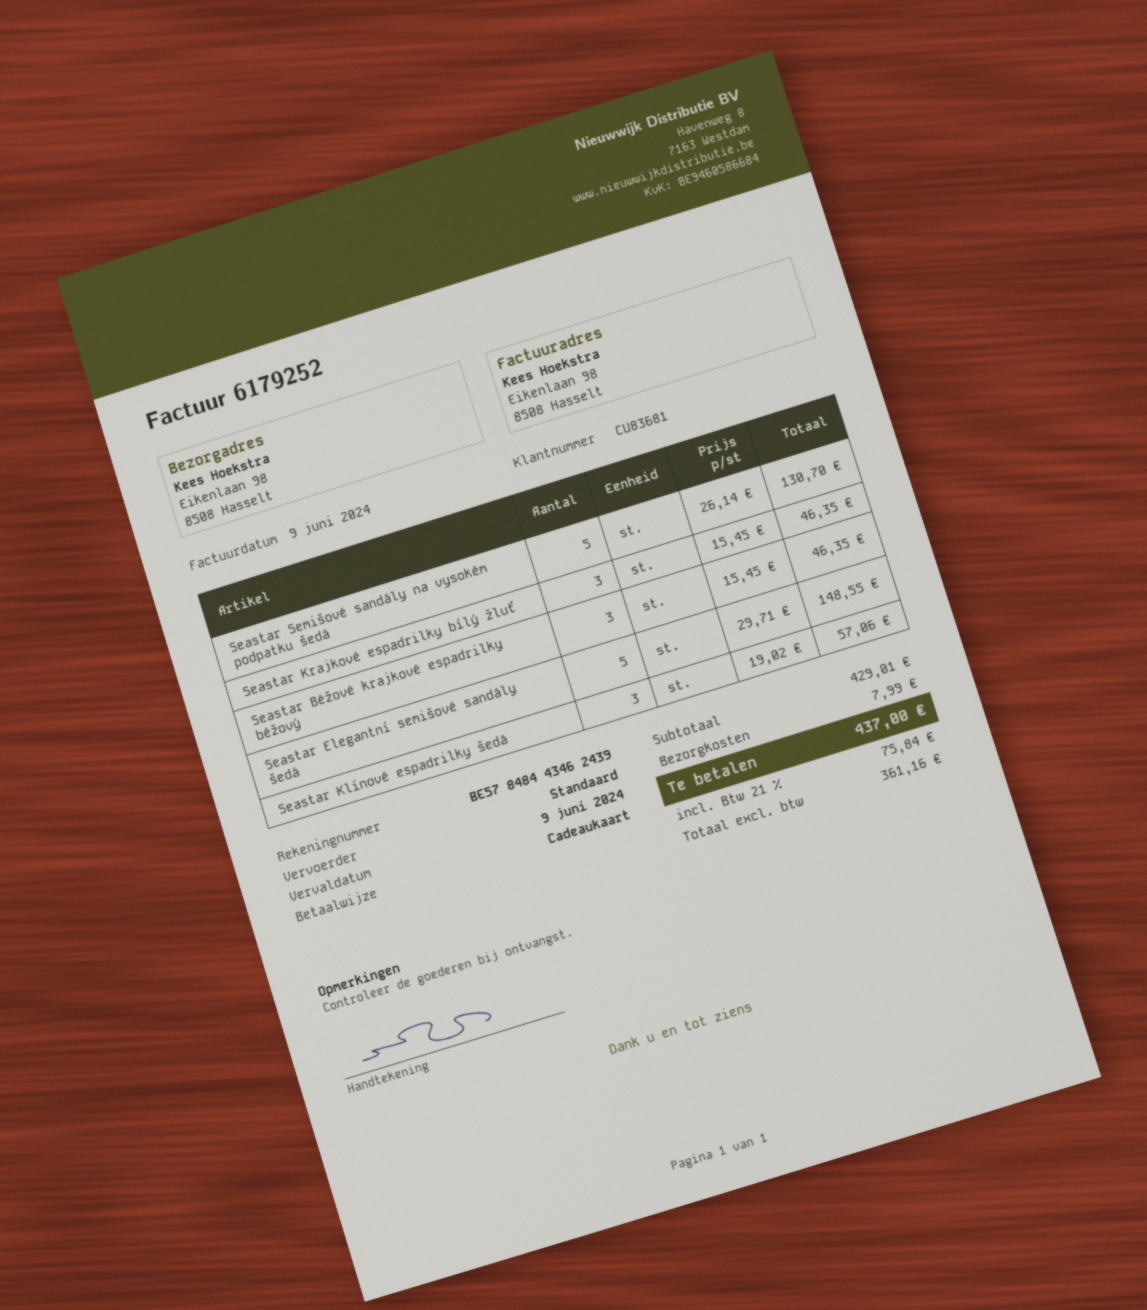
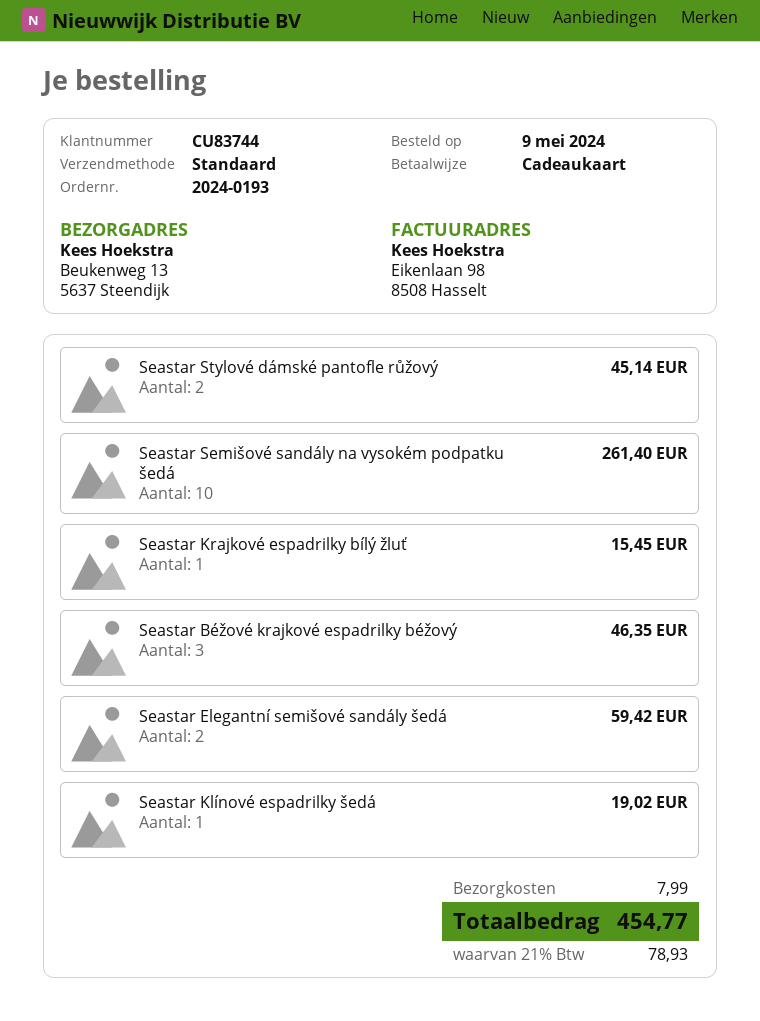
customer number: CU83681 -> CU83744
ship to: Eikenlaan 98, 8508 Hasselt -> Beukenweg 13, 5637 Steendijk
Seastar Semišové sandály na vysokém podpatku šedá: 5 for 130.70 -> 10 for 261.40
Seastar Krajkové espadrilky bílý žluť: 3 for 46.35 -> 1 for 15.45
Seastar Elegantní semišové sandály šedá: 5 for 148.55 -> 2 for 59.42
Seastar Klínové espadrilky šedá: 3 for 57.06 -> 1 for 19.02
Seastar Stylové dámské pantofle růžový: none -> 2 for 45.14
tax: 21% = 75.84 -> 21% = 78.93
total: 437.00 -> 454.77

